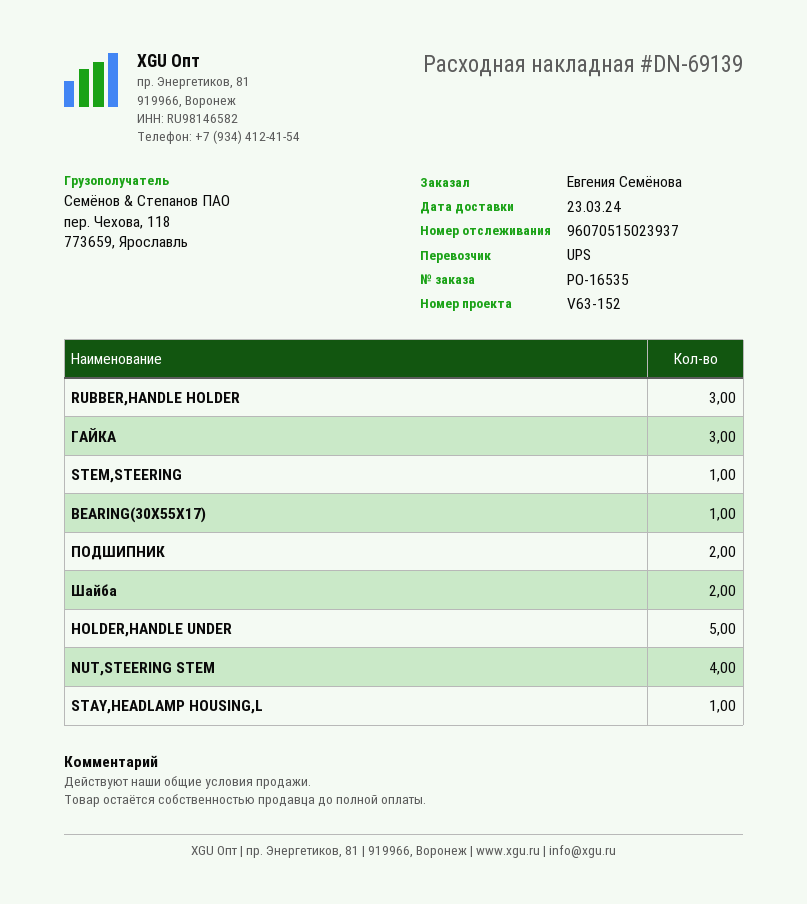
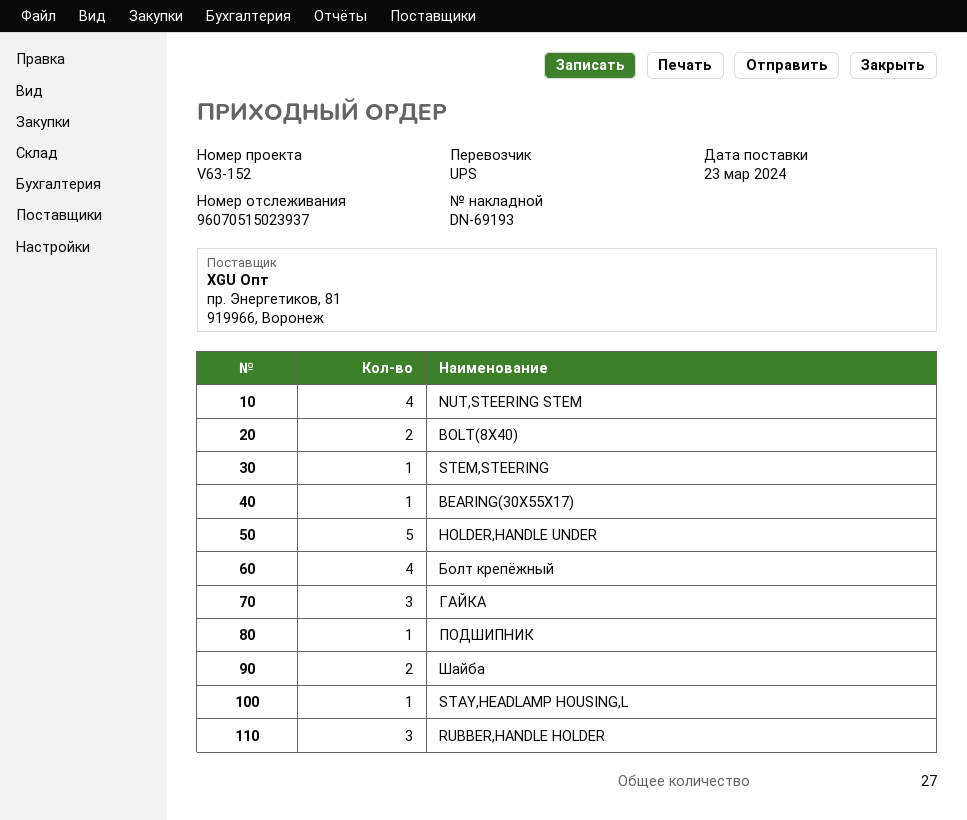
delivery note number: DN-69139 -> DN-69193
ПОДШИПНИК: 2 -> 1
BOLT(8X40): none -> 2
Болт крепёжный: none -> 4

